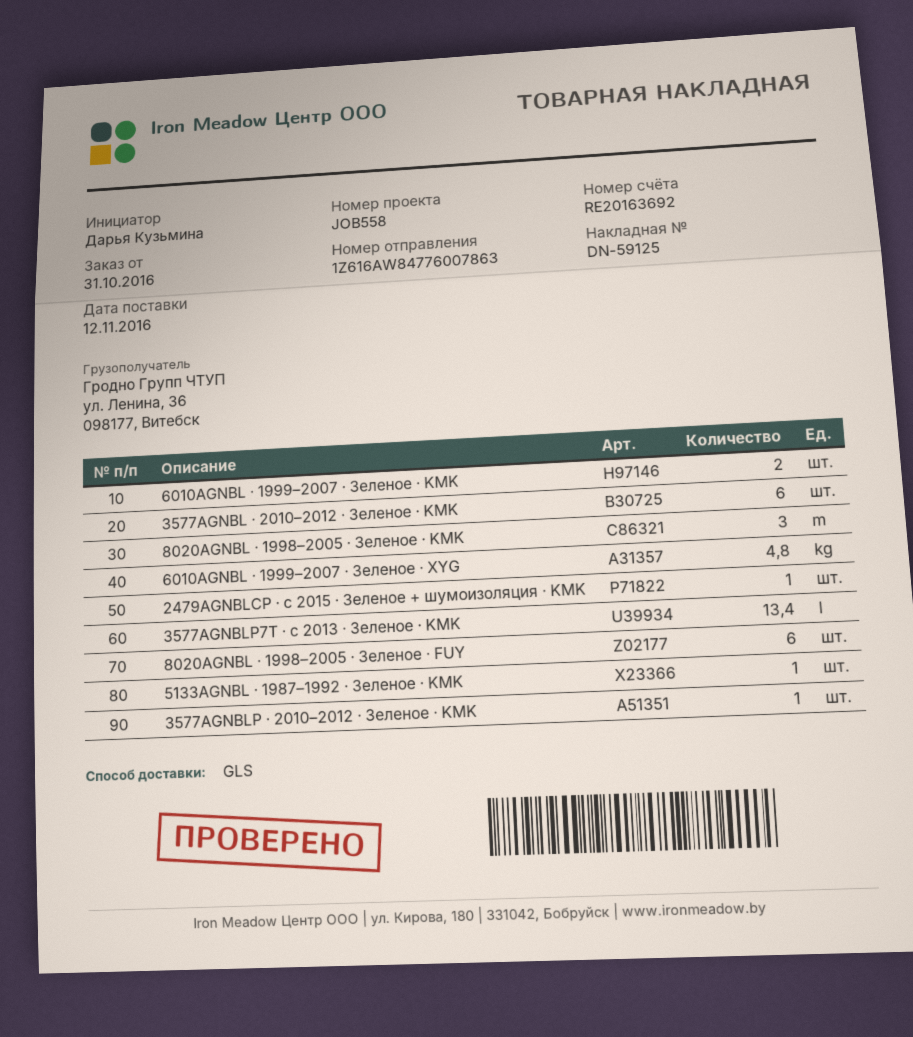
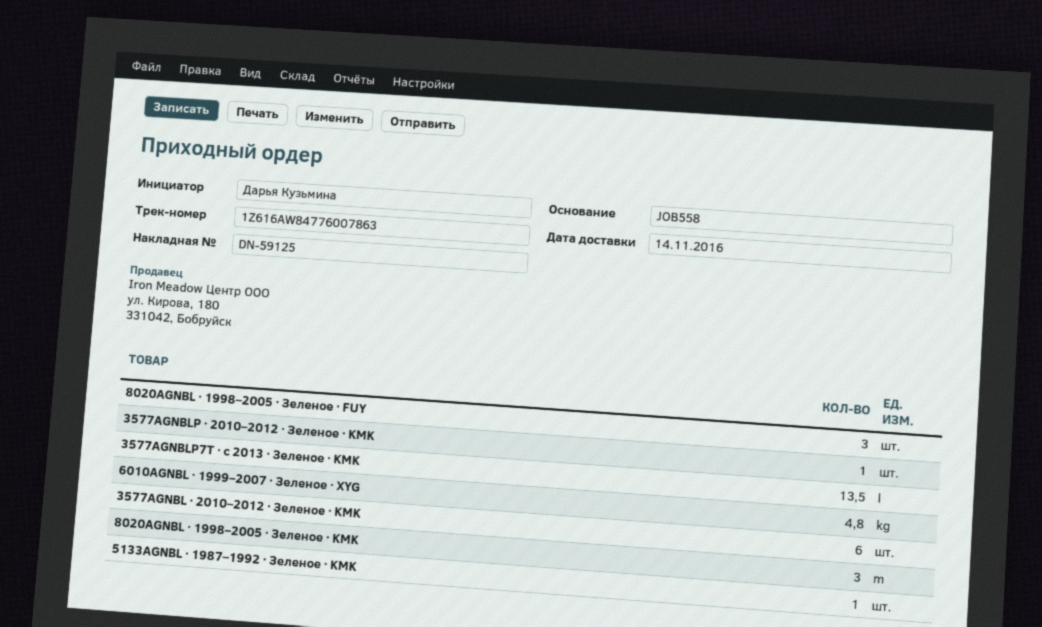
delivery date: 2016-11-12 -> 2016-11-14
6010AGNBL · 1999–2007 · Зеленое · KMK: 2 -> none
2479AGNBLCP · с 2015 · Зеленое + шумоизоляция · KMK: 1 -> none
3577AGNBLP7T · с 2013 · Зеленое · KMK: 13.4 -> 13.5
8020AGNBL · 1998–2005 · Зеленое · FUY: 6 -> 3

